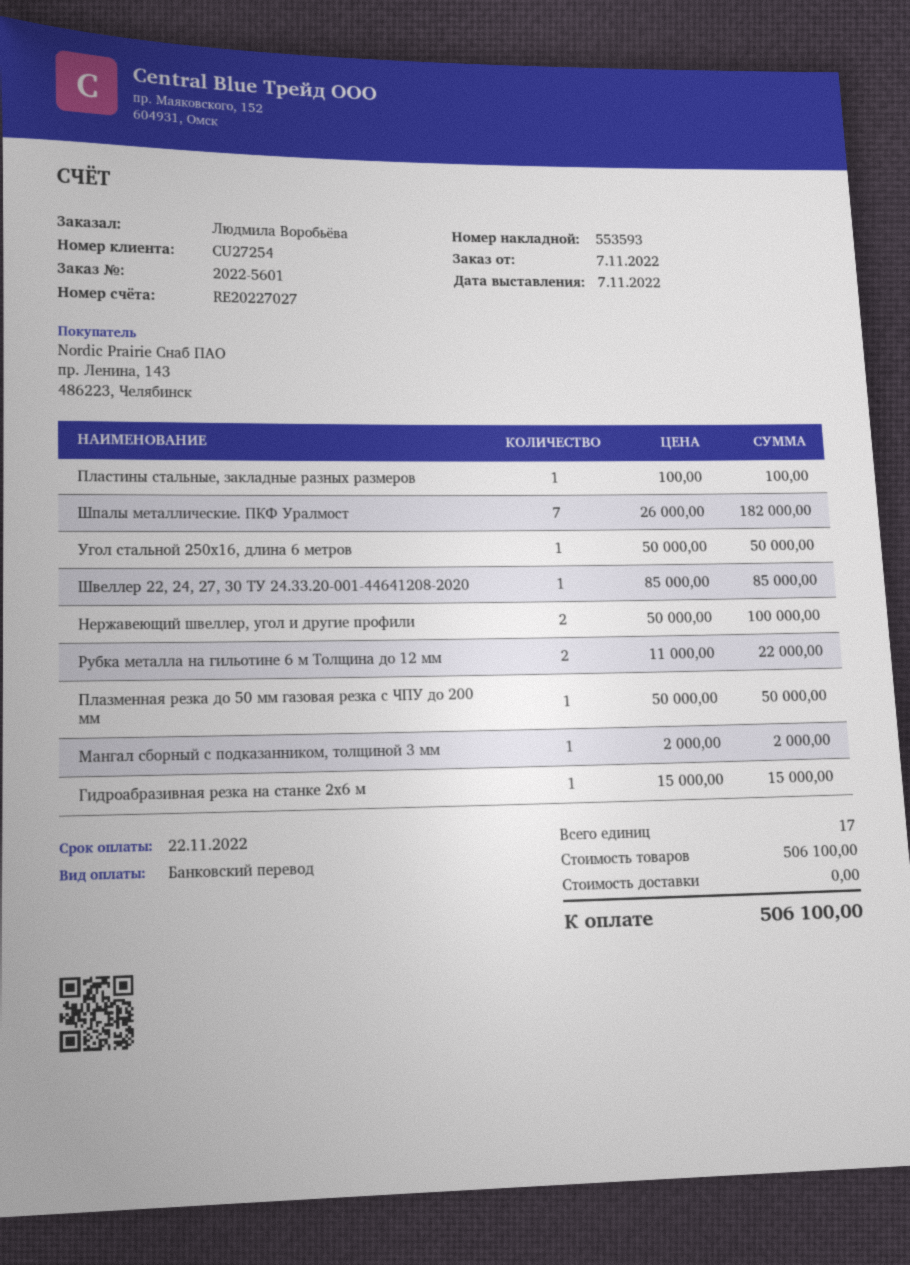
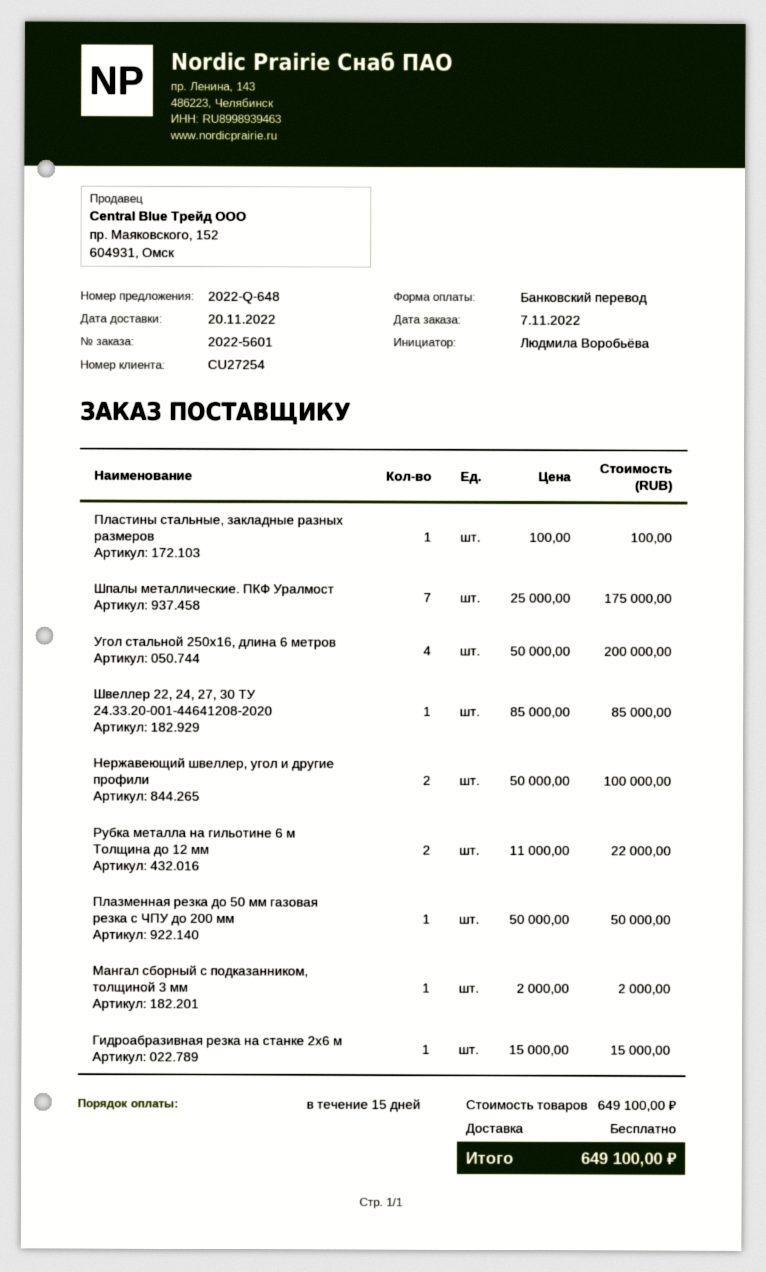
Шпалы металлические. ПКФ Уралмост: 7 x 26000.00 = 182000.00 -> 7 x 25000.00 = 175000.00
Угол стальной 250х16, длина 6 метров: 1 x 50000.00 = 50000.00 -> 4 x 50000.00 = 200000.00
subtotal: 506100.00 -> 649100.00
total: 506100.00 -> 649100.00

